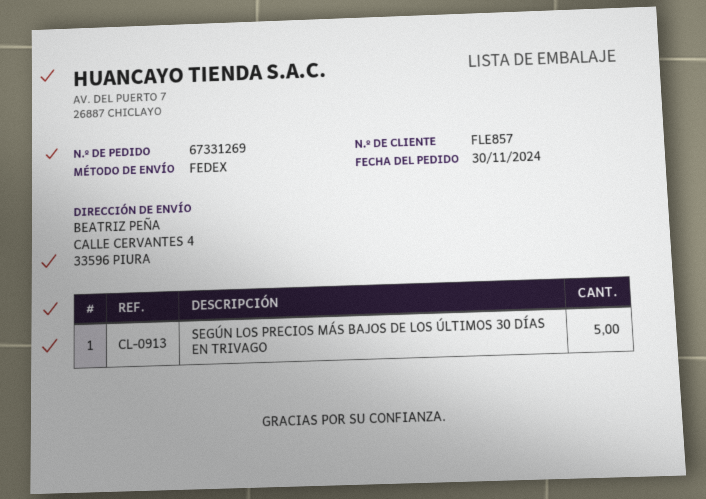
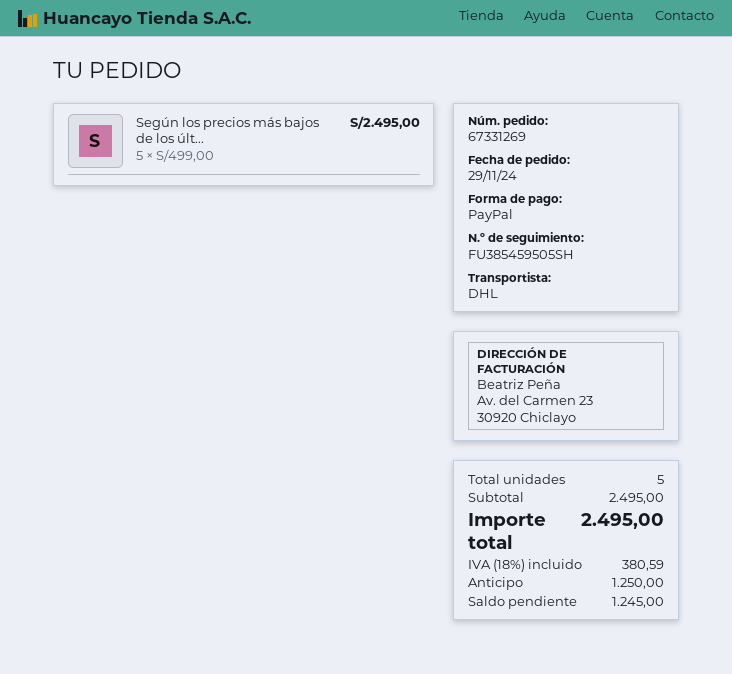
order date: 2024-11-30 -> 2024-11-29
shipping method: FedEx -> DHL

